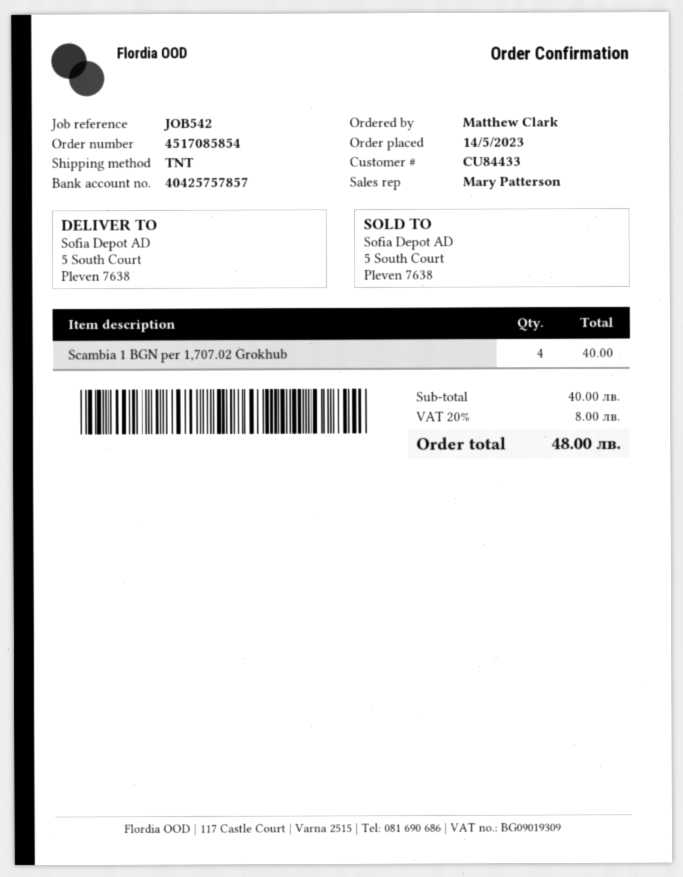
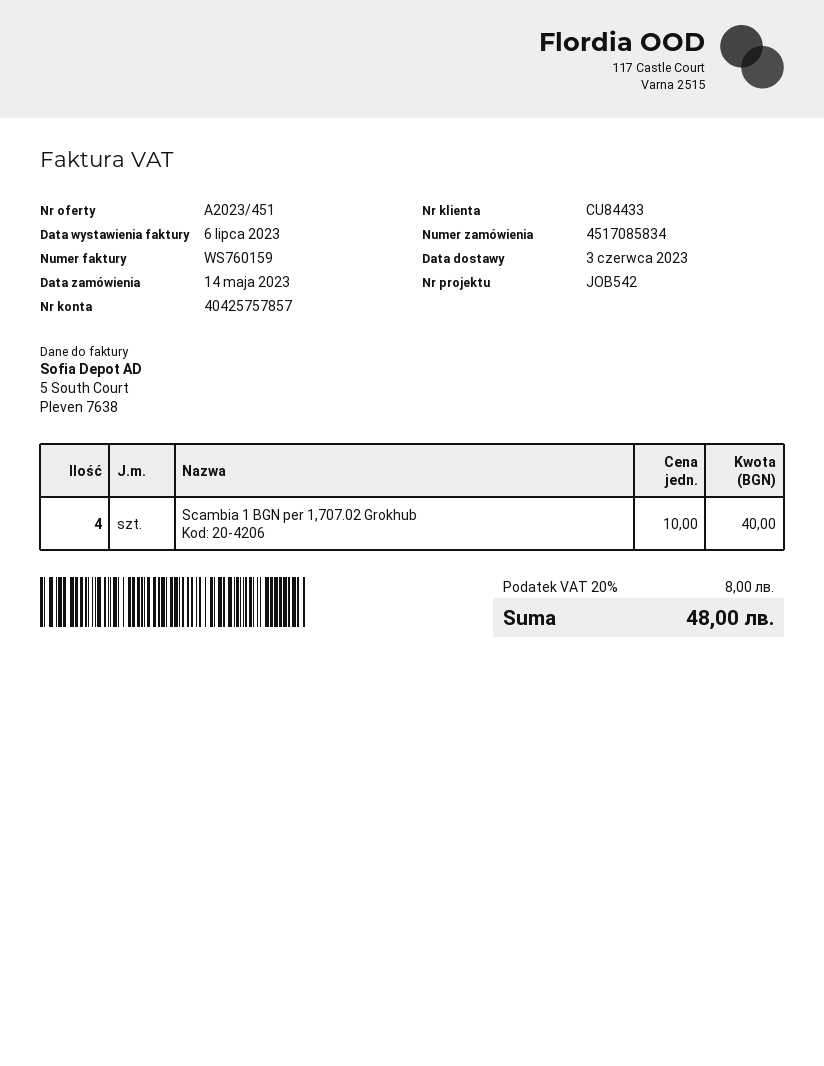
order number: 4517085854 -> 4517085834

